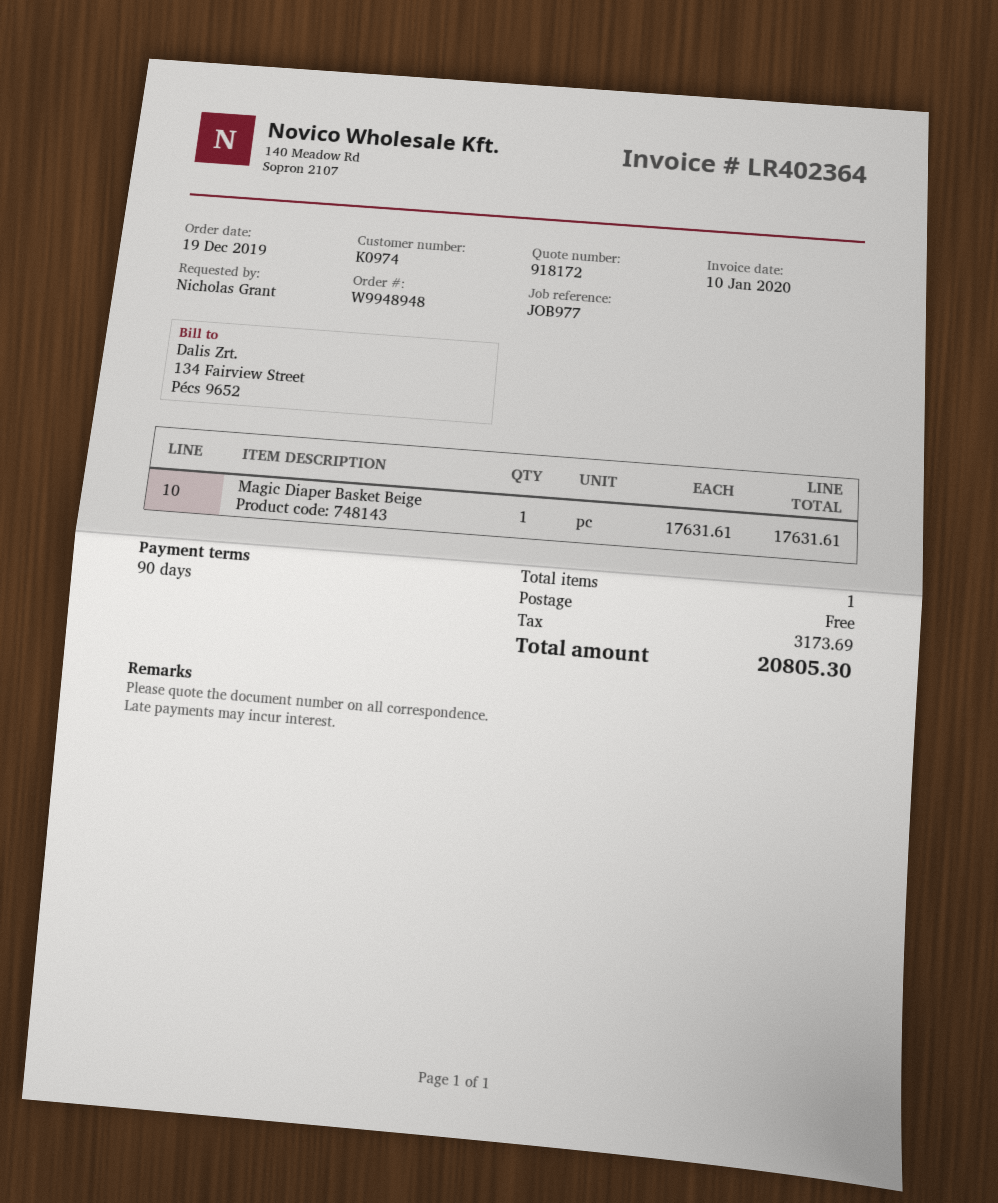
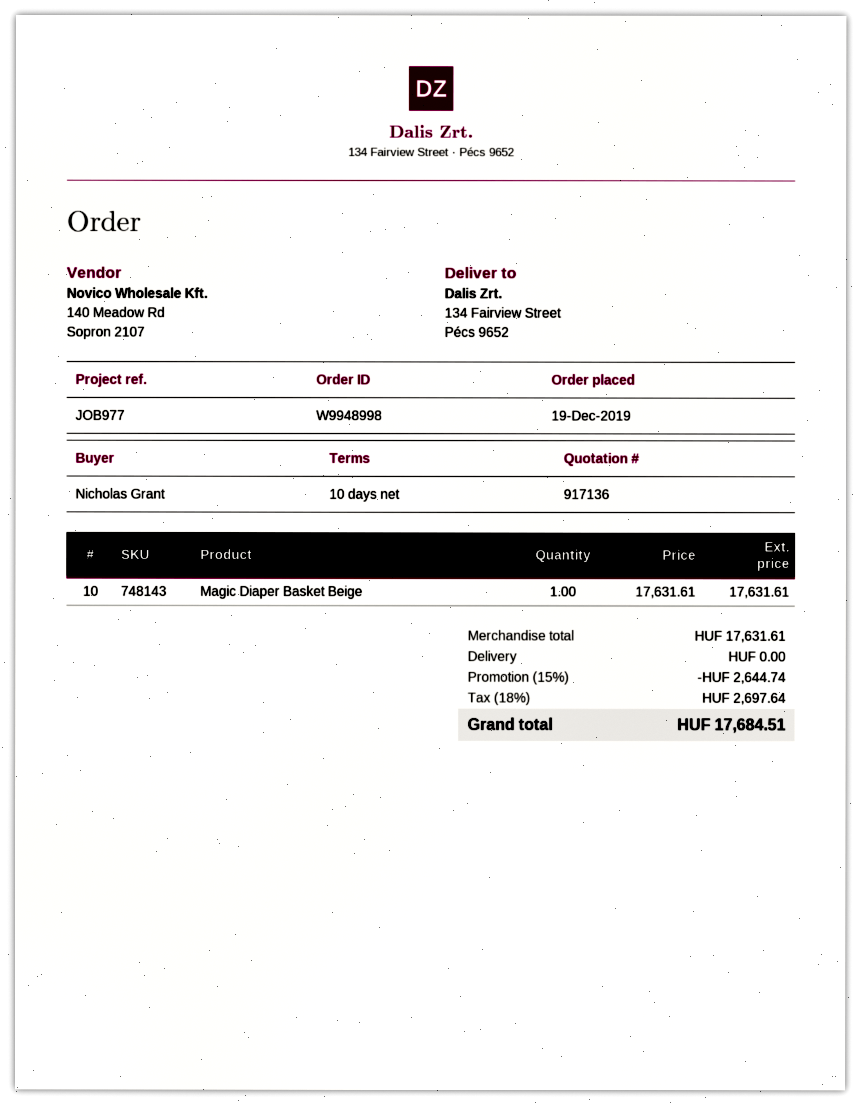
quote number: 918172 -> 917136
order number: W9948948 -> W9948998
payment terms: 90 days -> 10 days
discount: none -> 15% = 2644.74
tax: 3173.69 -> 2697.64
total: 20805.30 -> 17684.51

